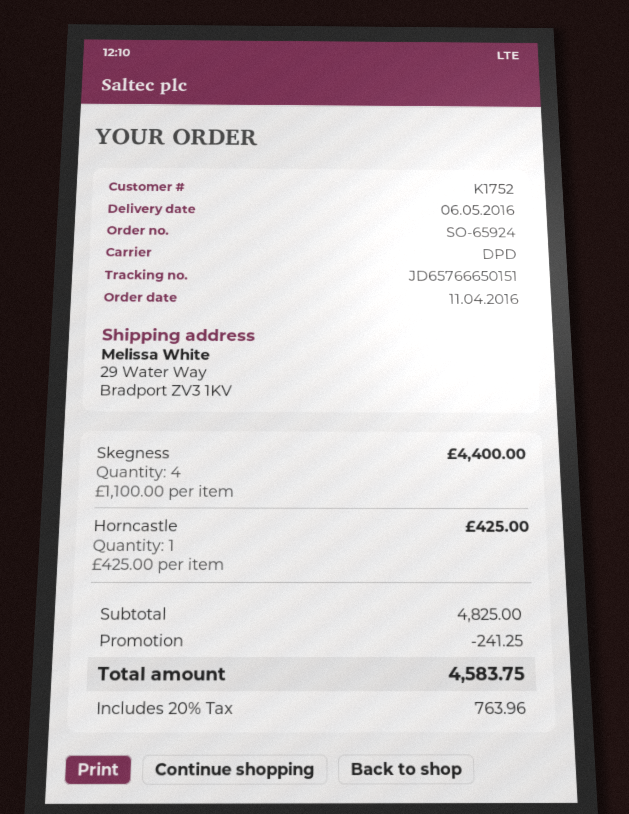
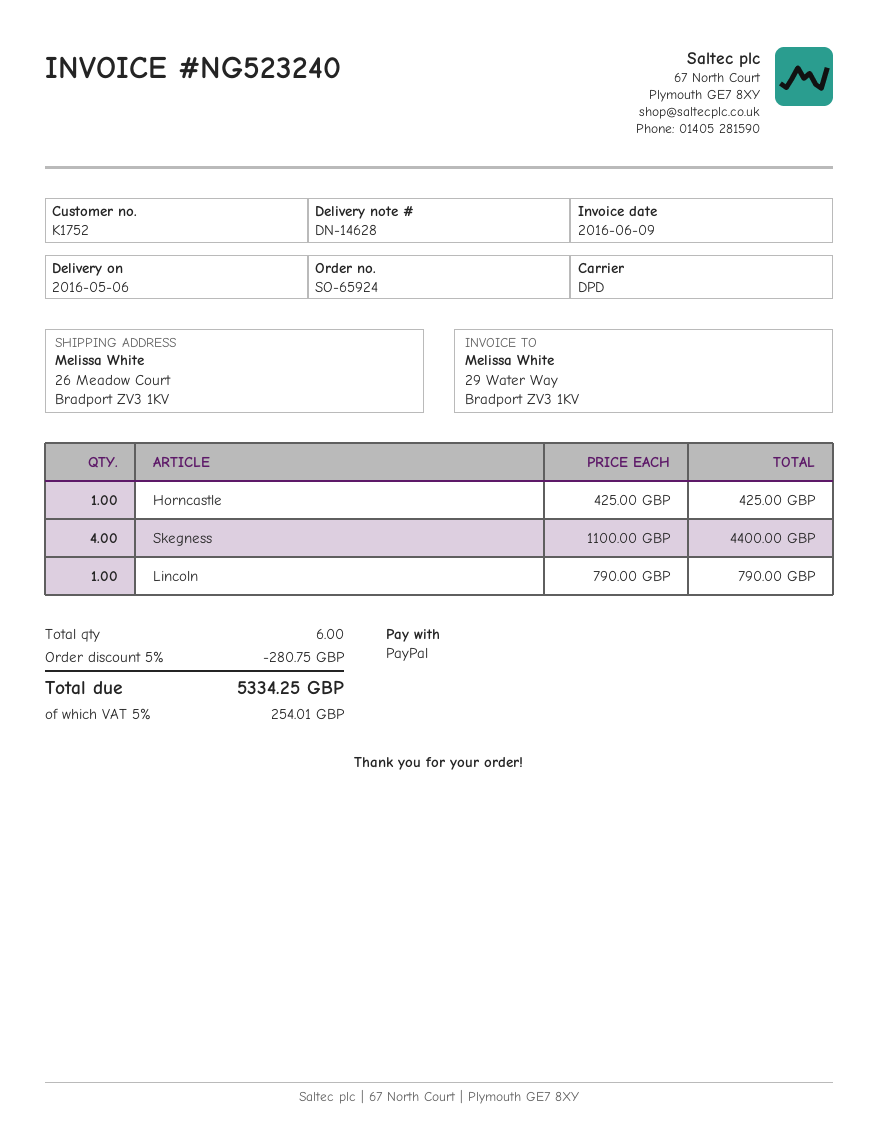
ship to: 29 Water Way, Bradport ZV3 1KV -> 26 Meadow Court, Bradport ZV3 1KV
Lincoln: none -> 1 x 790.00 = 790.00
discount: 241.25 -> 280.75
tax: 20% = 763.96 -> 5% = 254.01
total: 4583.75 -> 5334.25

